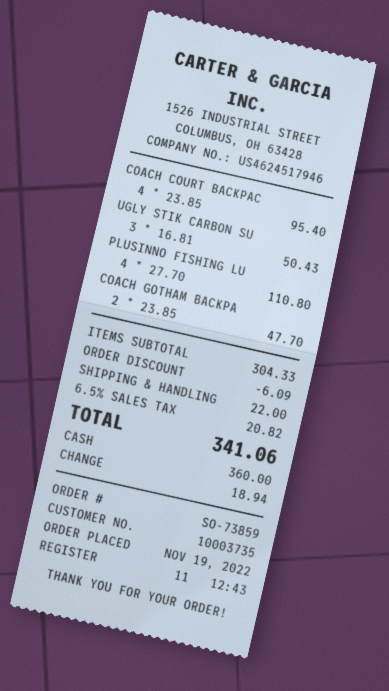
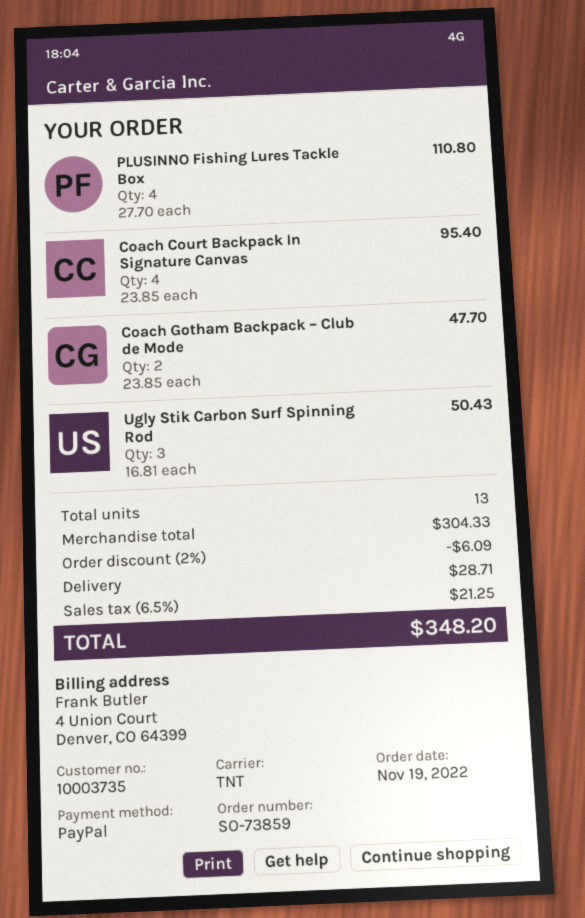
payment method: cash -> PayPal
shipping: 22.00 -> 28.71
tax: 6.5% = 20.82 -> 6.5% = 21.25
total: 341.06 -> 348.20

